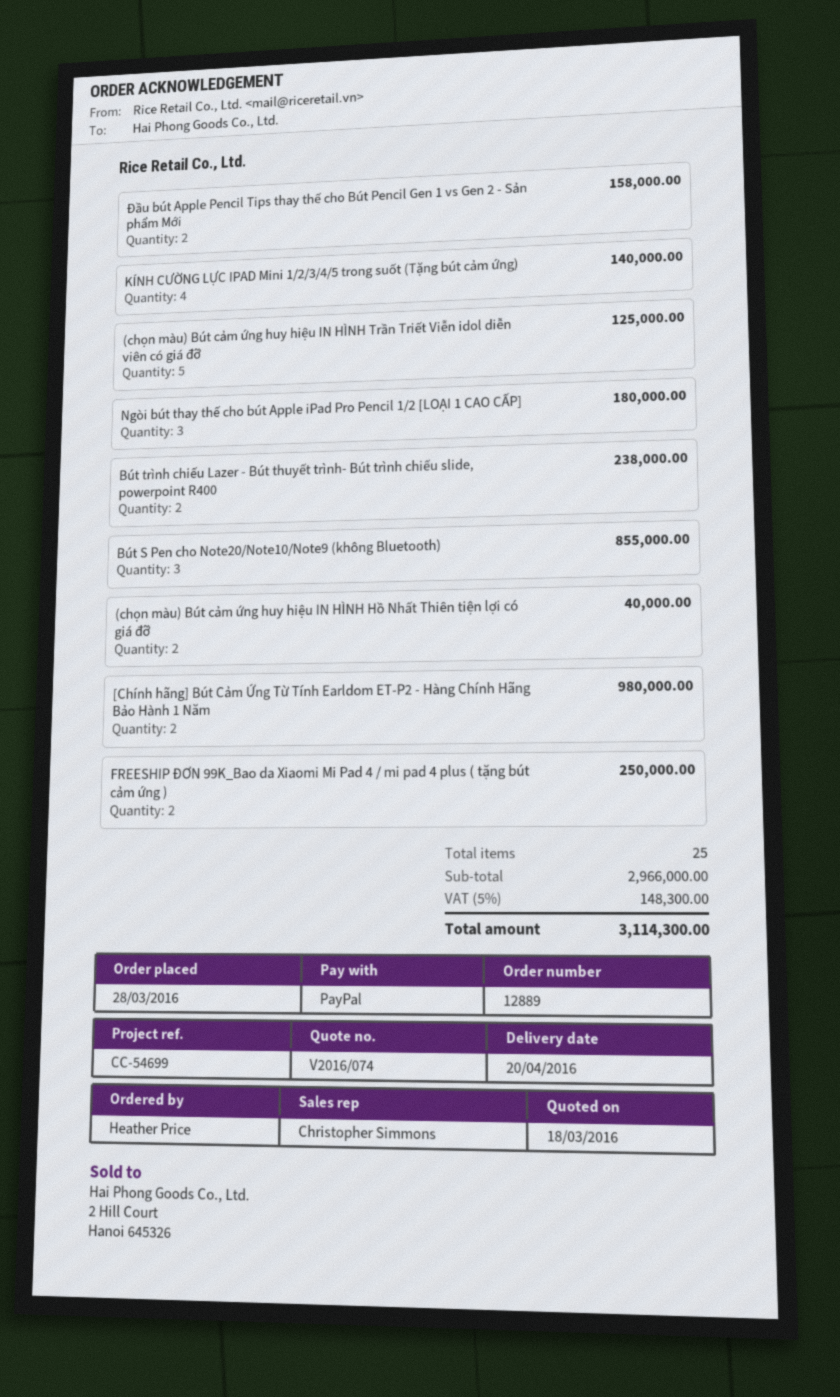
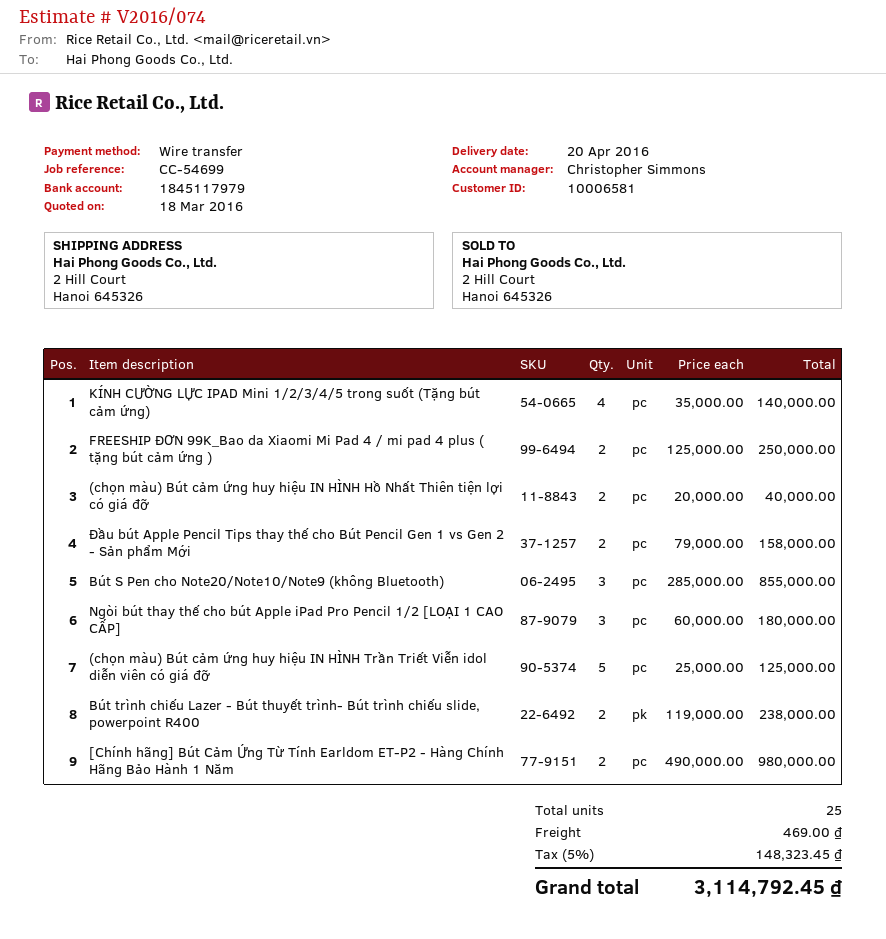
payment method: PayPal -> bank transfer
shipping: none -> 469.00
tax: 5% = 148300.00 -> 5% = 148323.45
total: 3114300.00 -> 3114792.45

